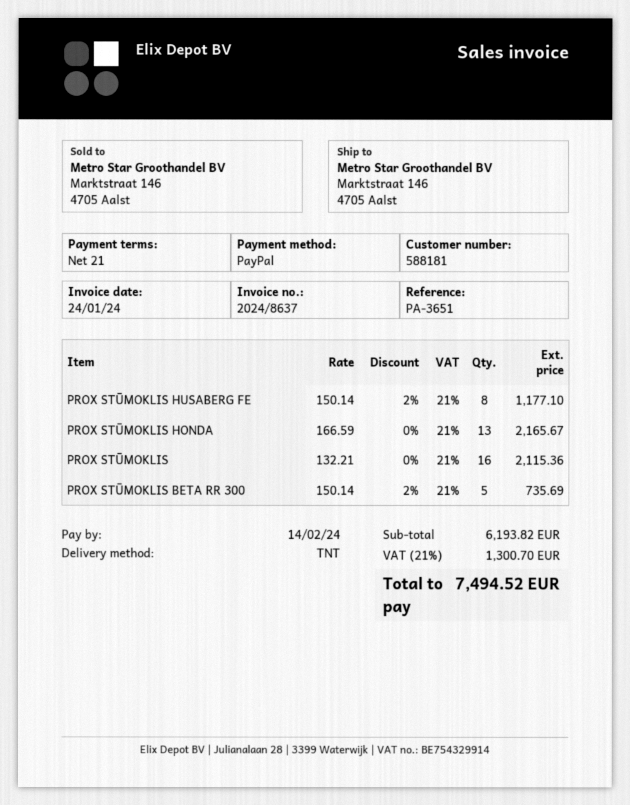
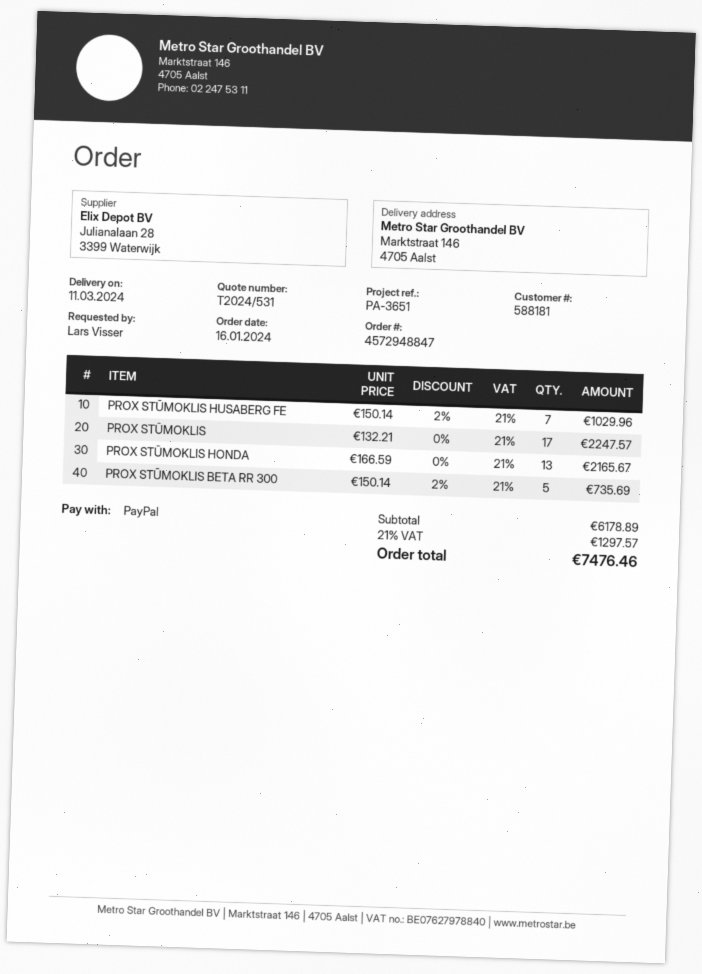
PROX STŪMOKLIS HUSABERG FE: 8 x 150.14 - 2% = 1177.10 -> 7 x 150.14 - 2% = 1029.96
PROX STŪMOKLIS: 16 x 132.21 = 2115.36 -> 17 x 132.21 = 2247.57
subtotal: 6193.82 -> 6178.89
tax: 21% = 1300.70 -> 21% = 1297.57
total: 7494.52 -> 7476.46

